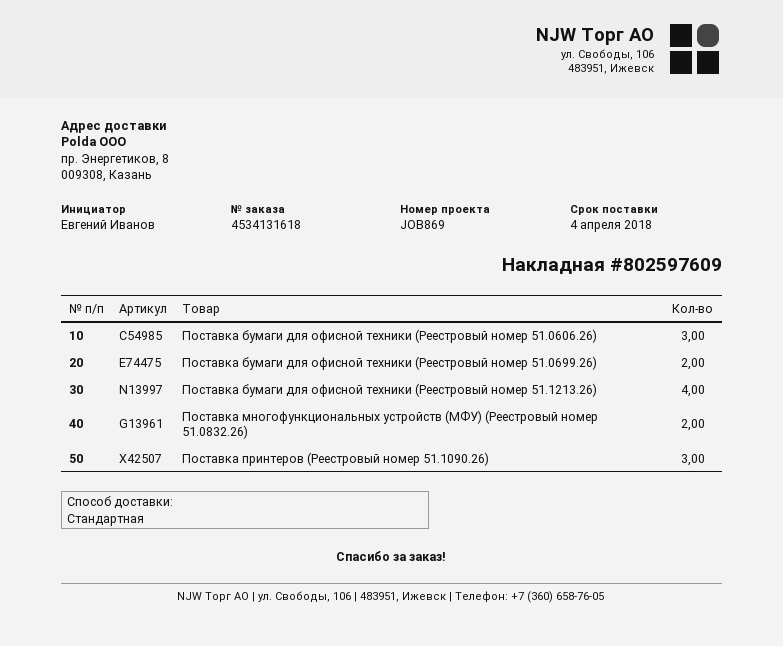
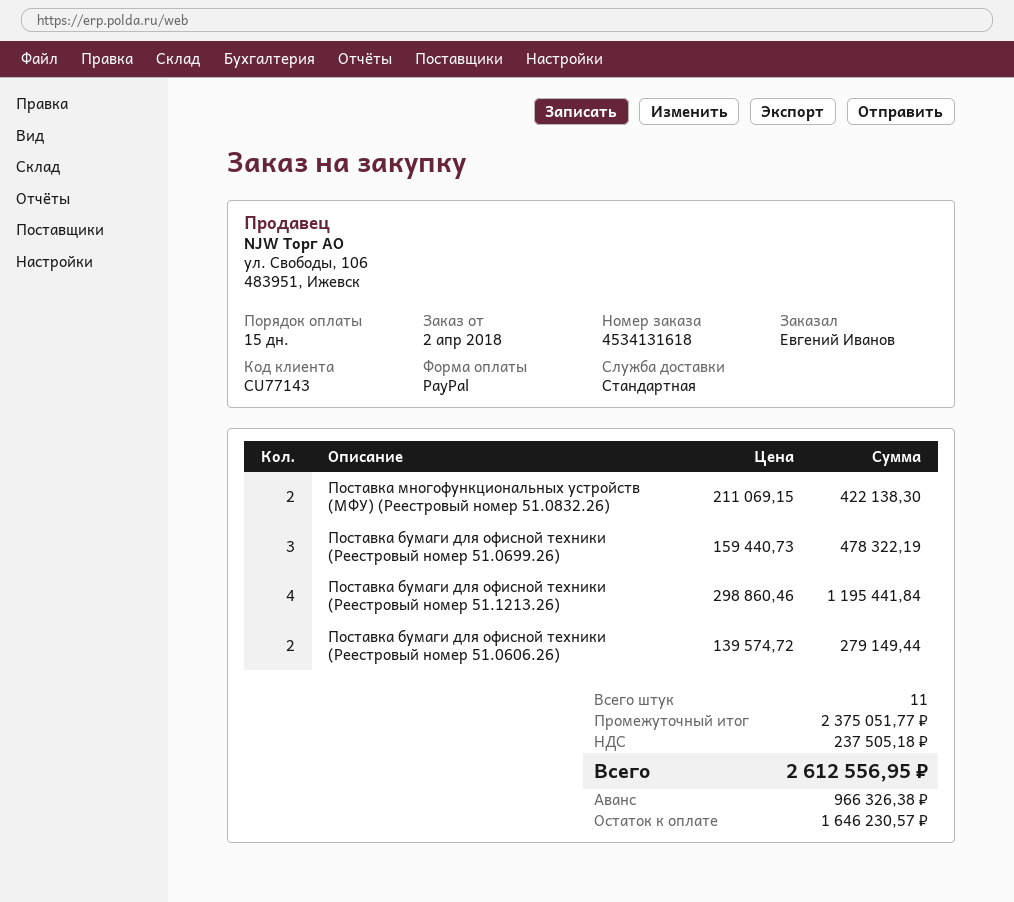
Поставка бумаги для офисной техники (Реестровый номер 51.0606.26): 3 -> 2
Поставка бумаги для офисной техники (Реестровый номер 51.0699.26): 2 -> 3
Поставка принтеров (Реестровый номер 51.1090.26): 3 -> none

